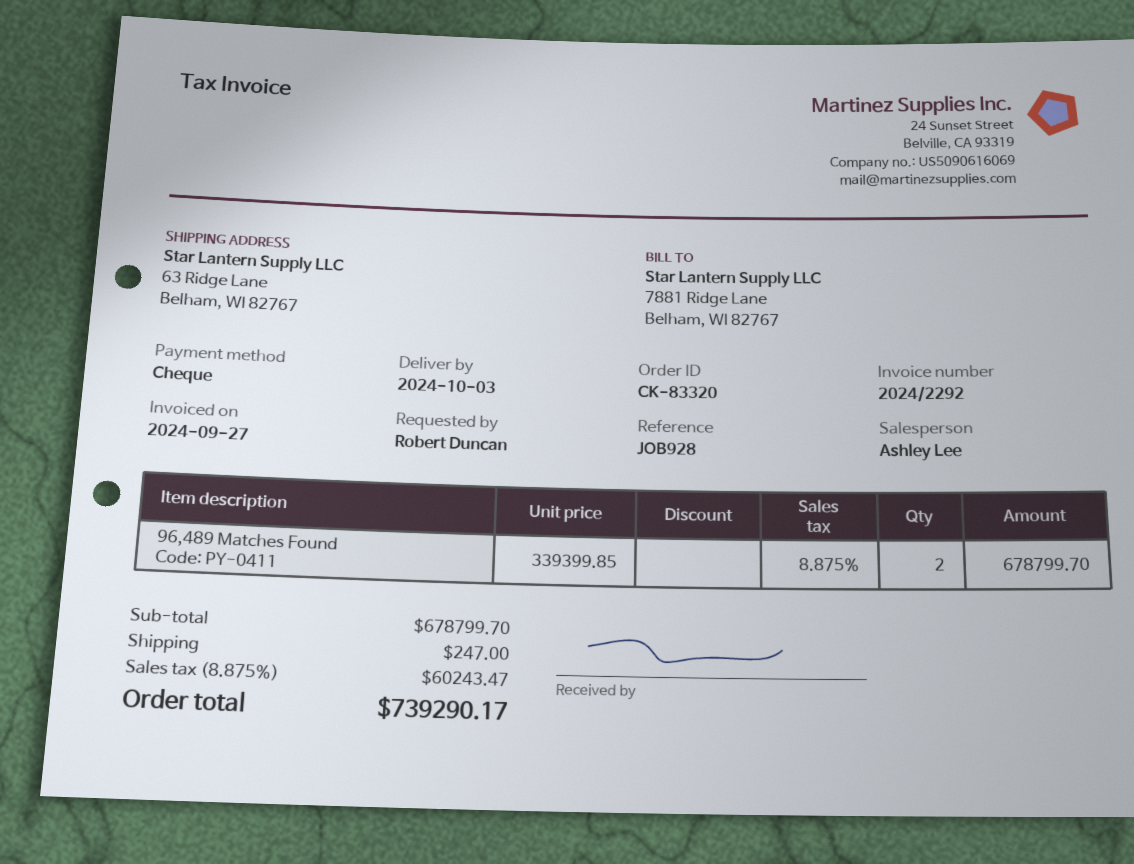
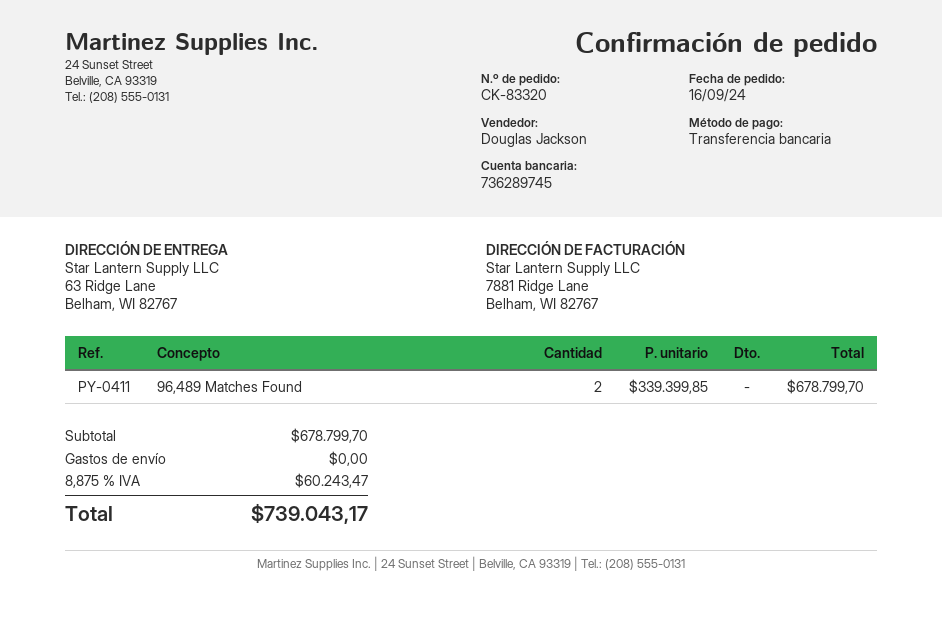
sales rep: Ashley Lee -> Douglas Jackson
payment method: cheque -> bank transfer
shipping: 247.00 -> 0.00
total: 739290.17 -> 739043.17

